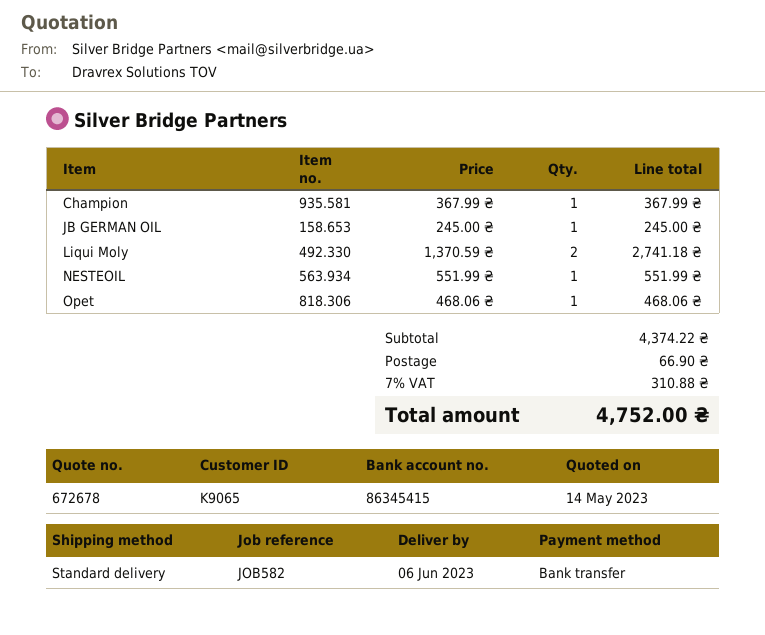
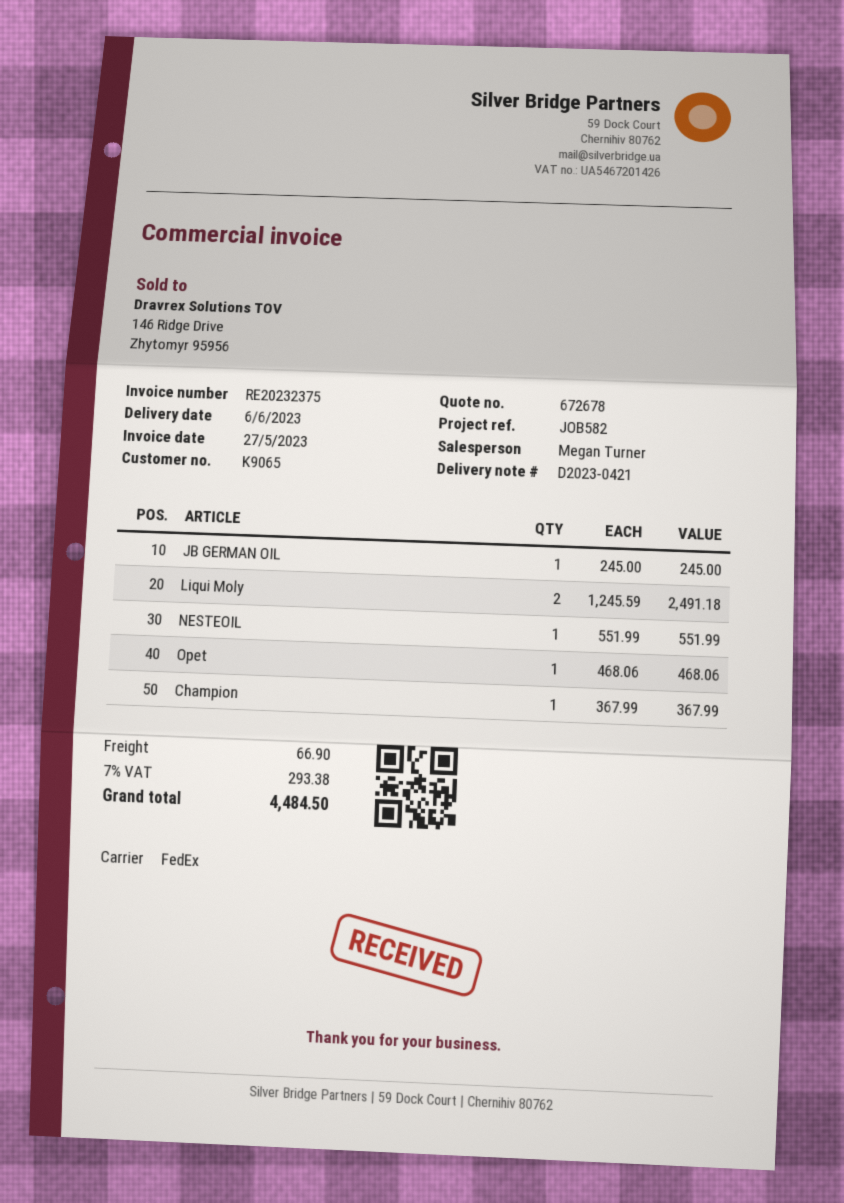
shipping method: standard -> FedEx
Liqui Moly: 2 x 1370.59 = 2741.18 -> 2 x 1245.59 = 2491.18
tax: 7% = 310.88 -> 7% = 293.38
total: 4752.00 -> 4484.50

